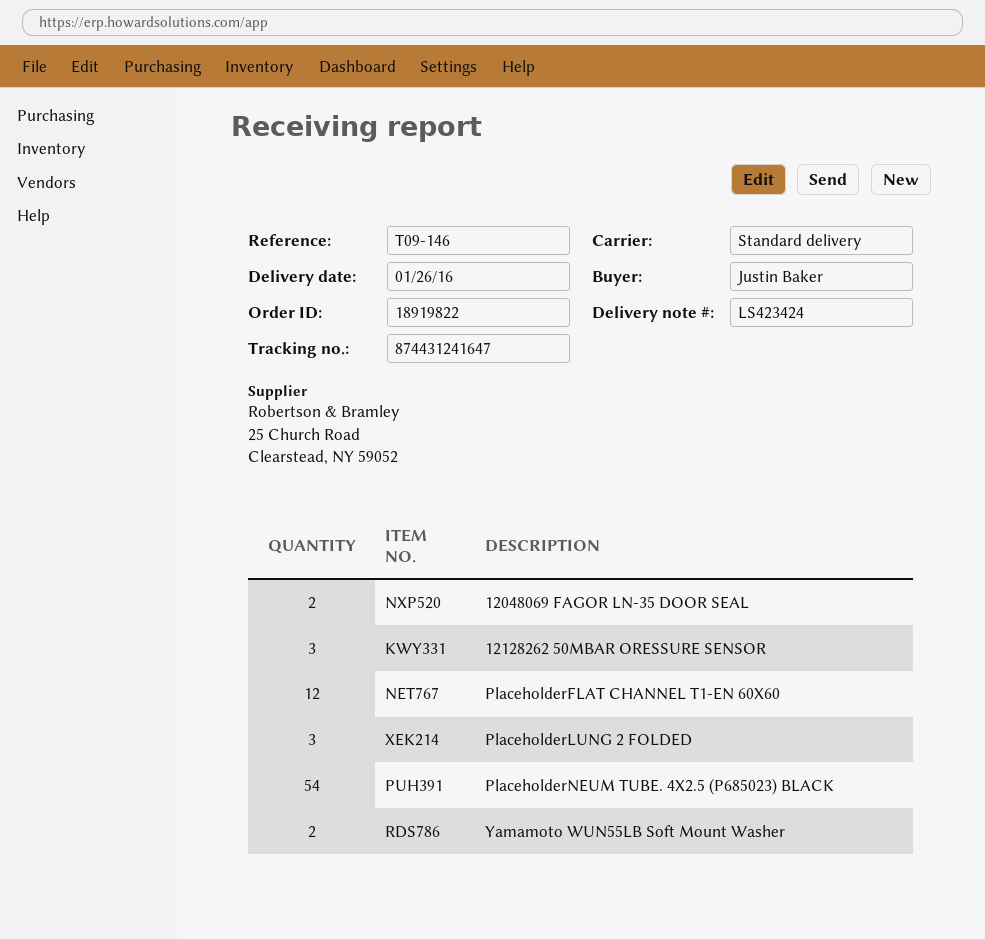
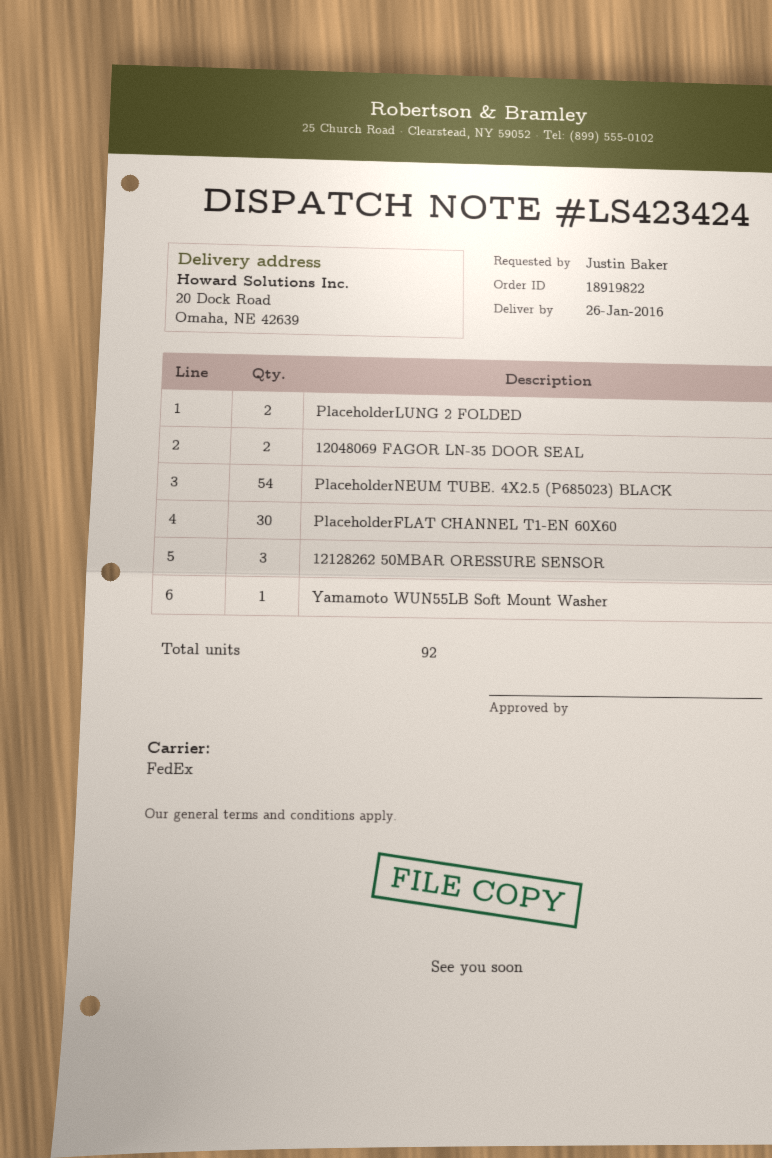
shipping method: standard -> FedEx
PlaceholderFLAT CHANNEL T1-EN 60X60: 12 -> 30
PlaceholderLUNG 2 FOLDED: 3 -> 2
Yamamoto WUN55LB Soft Mount Washer: 2 -> 1

